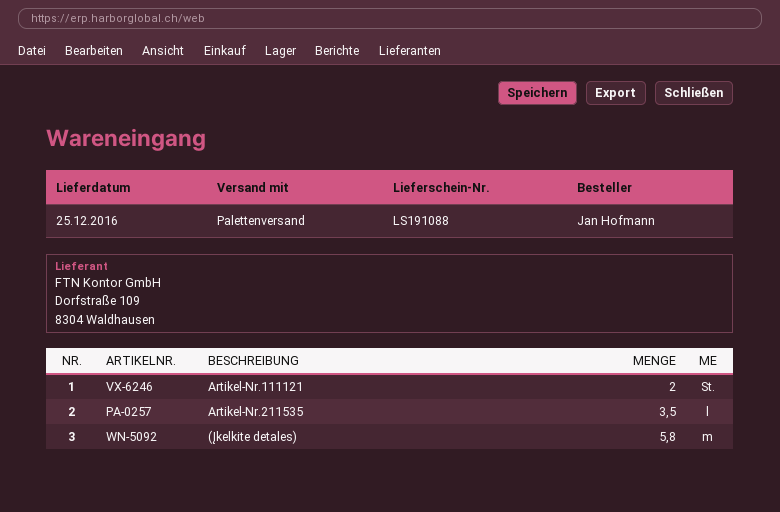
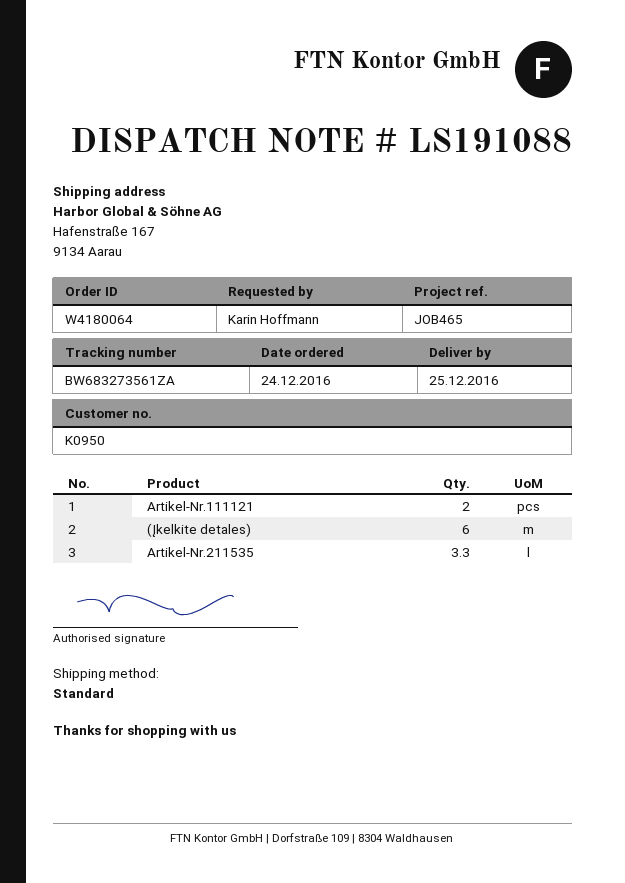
ordered by: Jan Hofmann -> Karin Hoffmann
shipping method: pallet freight -> standard
Artikel-Nr.211535: 3.5 -> 3.3
(Įkelkite detales): 5.8 -> 6

